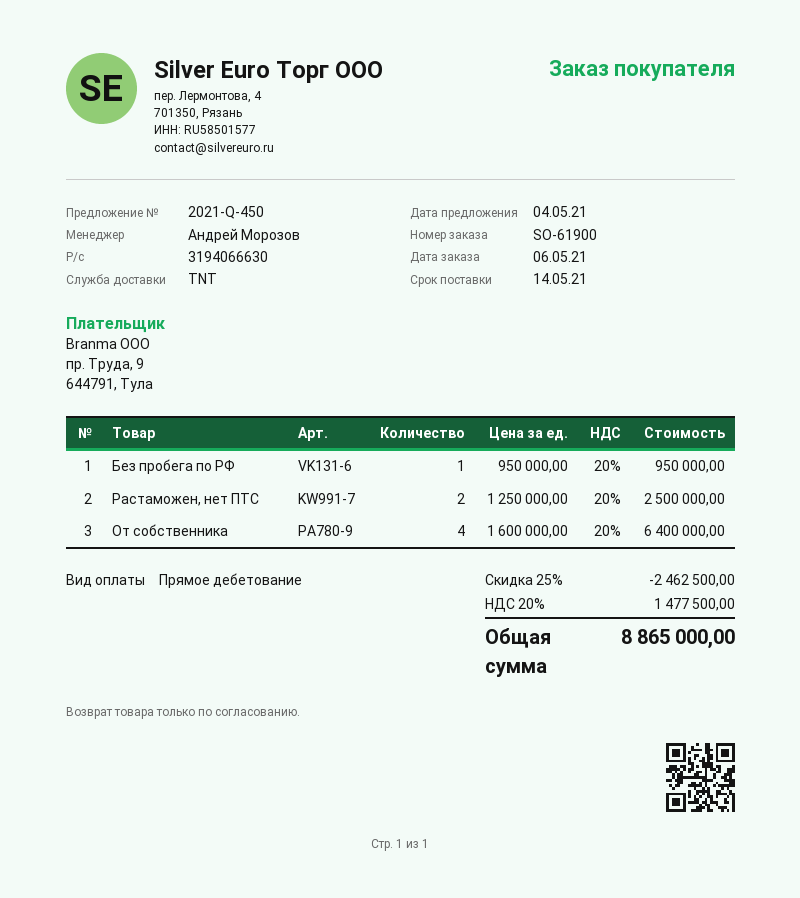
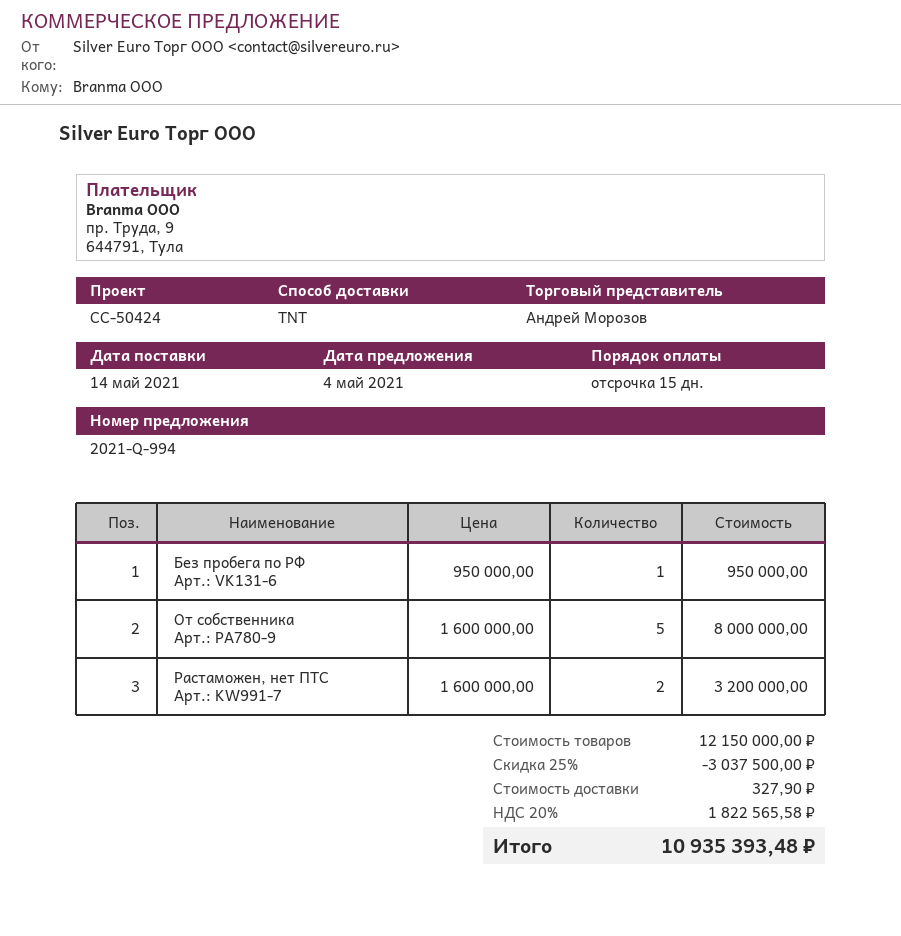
quote number: 2021-Q-450 -> 2021-Q-994
Растаможен, нет ПТС: 2 x 1250000.00 = 2500000.00 -> 2 x 1600000.00 = 3200000.00
От собственника: 4 x 1600000.00 = 6400000.00 -> 5 x 1600000.00 = 8000000.00
discount: 25% = 2462500.00 -> 25% = 3037500.00
shipping: none -> 327.90
tax: 20% = 1477500.00 -> 20% = 1822565.58
total: 8865000.00 -> 10935393.48

